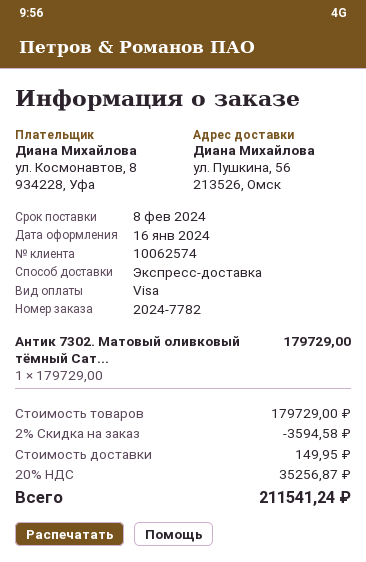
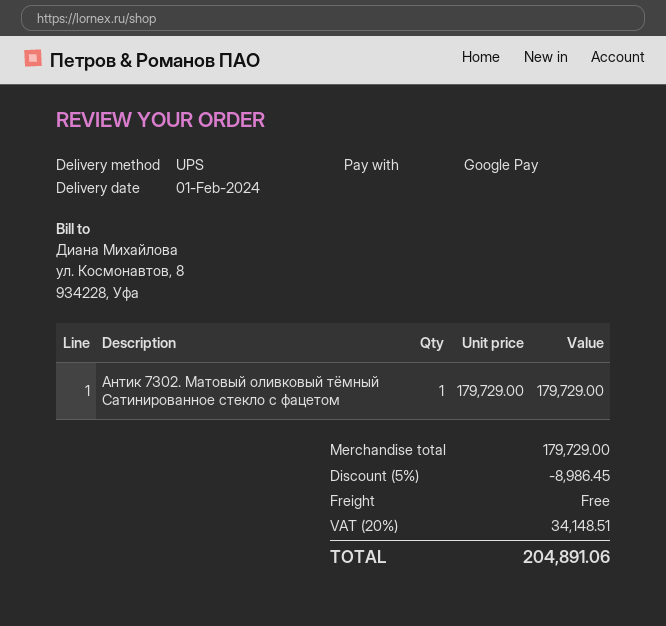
delivery date: 2024-02-08 -> 2024-02-01
payment method: Visa -> Google Pay
shipping method: express -> UPS
discount: 2% = 3594.58 -> 5% = 8986.45
shipping: 149.95 -> 0.00
tax: 20% = 35256.87 -> 20% = 34148.51
total: 211541.24 -> 204891.06

